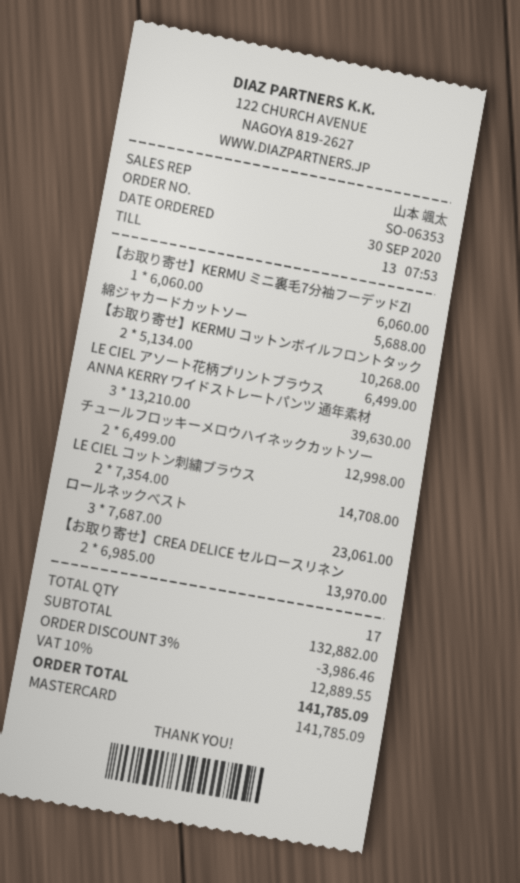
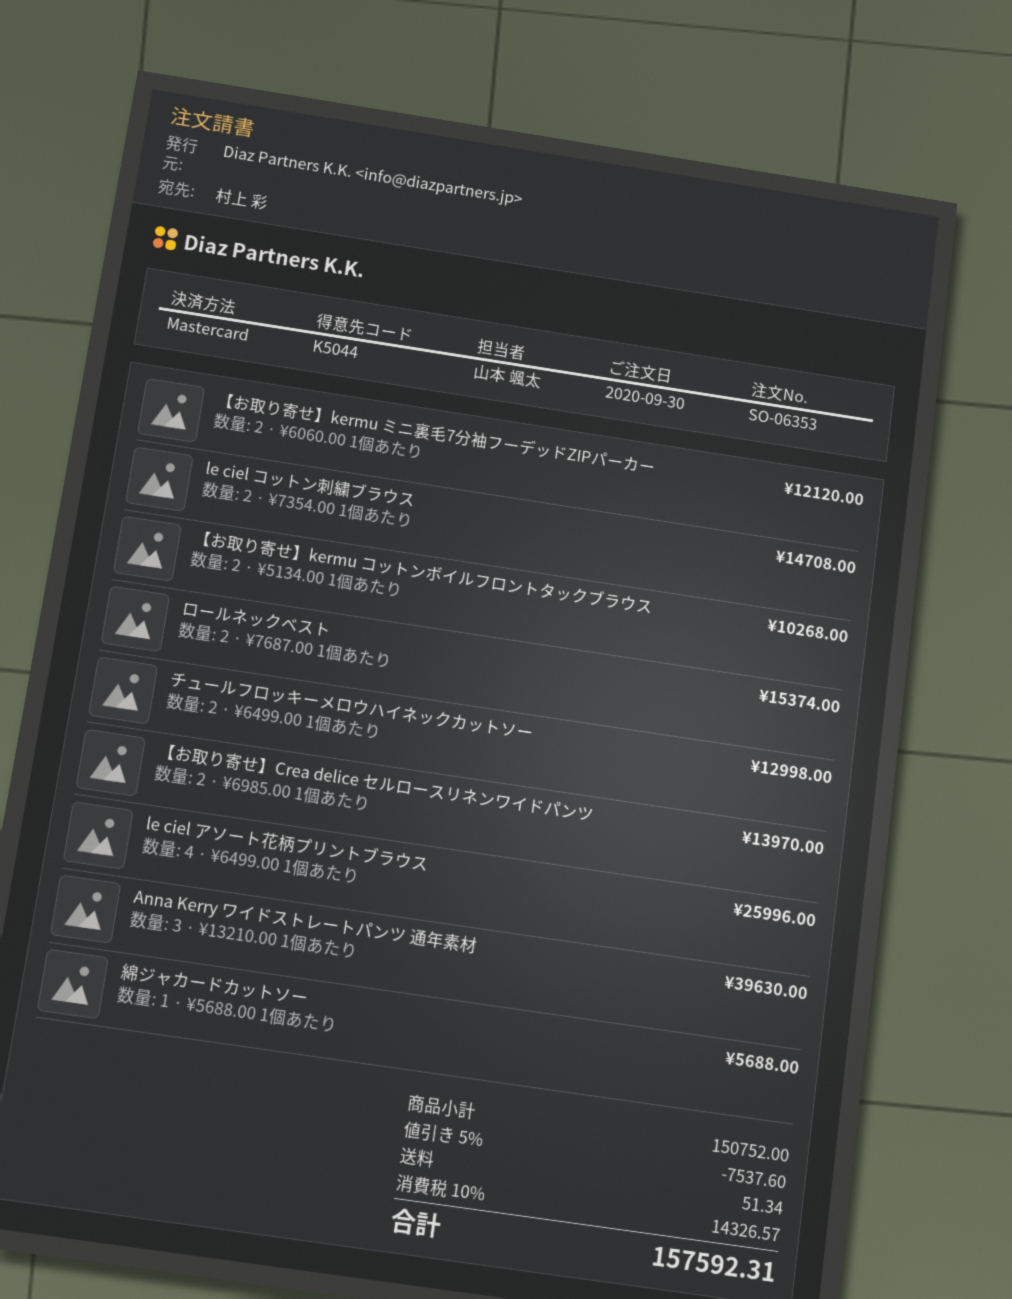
【お取り寄せ】KERMU ミニ裏毛7分袖フーデッドZI: 1 x 6060.00 = 6060.00 -> 2 x 6060.00 = 12120.00
LE CIEL アソート花柄プリントブラウス: 1 x 6499.00 = 6499.00 -> 4 x 6499.00 = 25996.00
ロールネックベスト: 3 x 7687.00 = 23061.00 -> 2 x 7687.00 = 15374.00
subtotal: 132882.00 -> 150752.00
discount: 3% = 3986.46 -> 5% = 7537.60
shipping: none -> 51.34
tax: 10% = 12889.55 -> 10% = 14326.57
total: 141785.09 -> 157592.31

